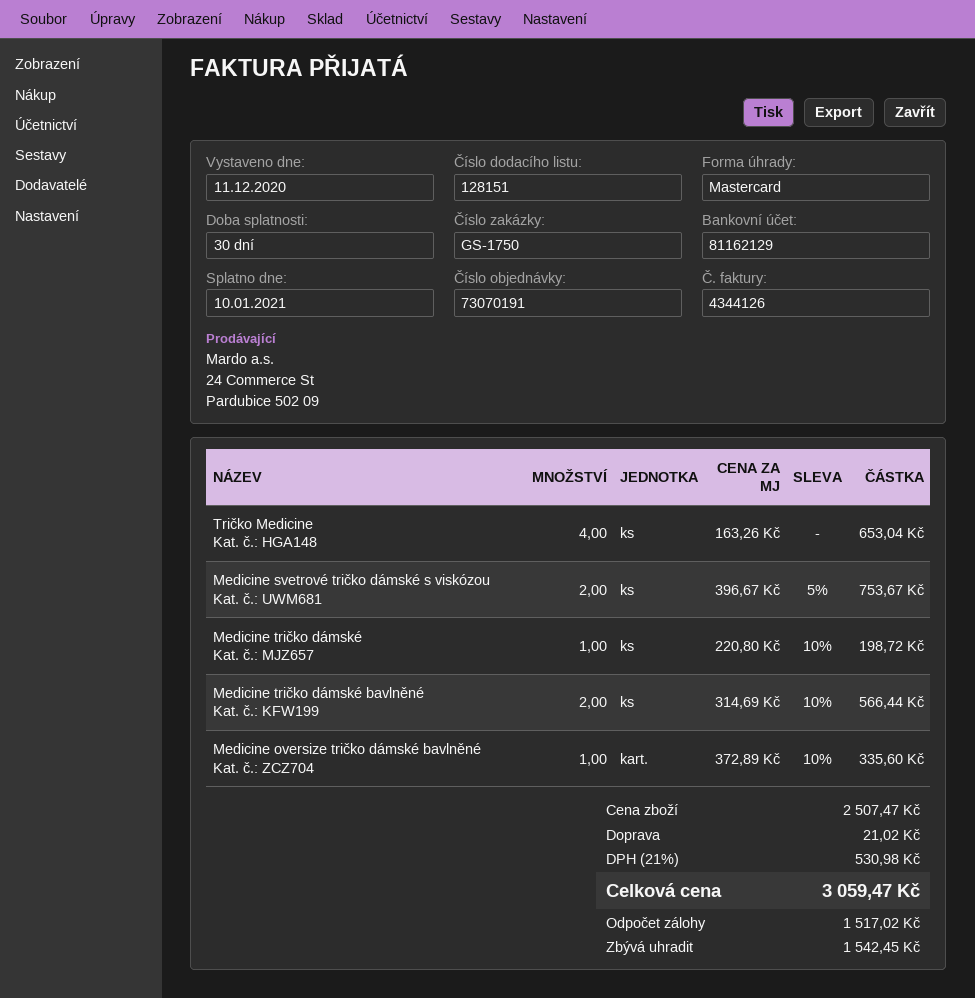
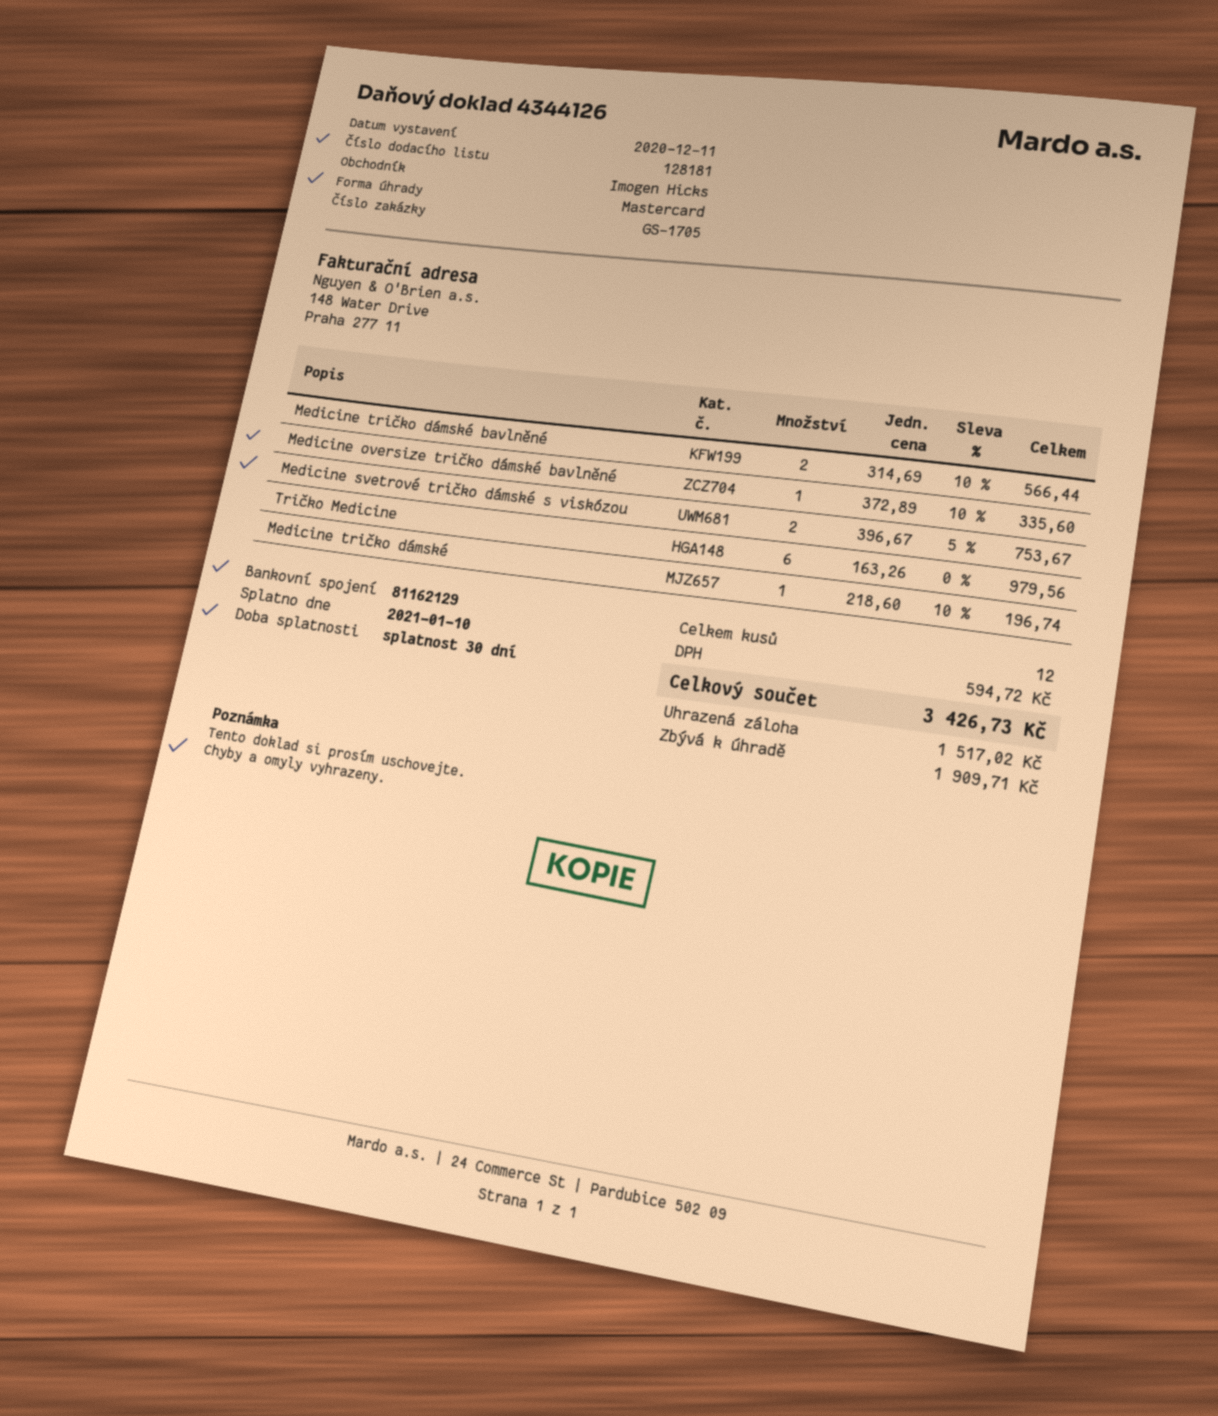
delivery note number: 128151 -> 128181
reference: GS-1750 -> GS-1705
Tričko Medicine: 4 x 163.26 = 653.04 -> 6 x 163.26 = 979.56
Medicine tričko dámské: 1 x 220.80 - 10% = 198.72 -> 1 x 218.60 - 10% = 196.74
shipping: 21.02 -> none
tax: 530.98 -> 594.72
total: 3059.47 -> 3426.73
balance: 1542.45 -> 1909.71

